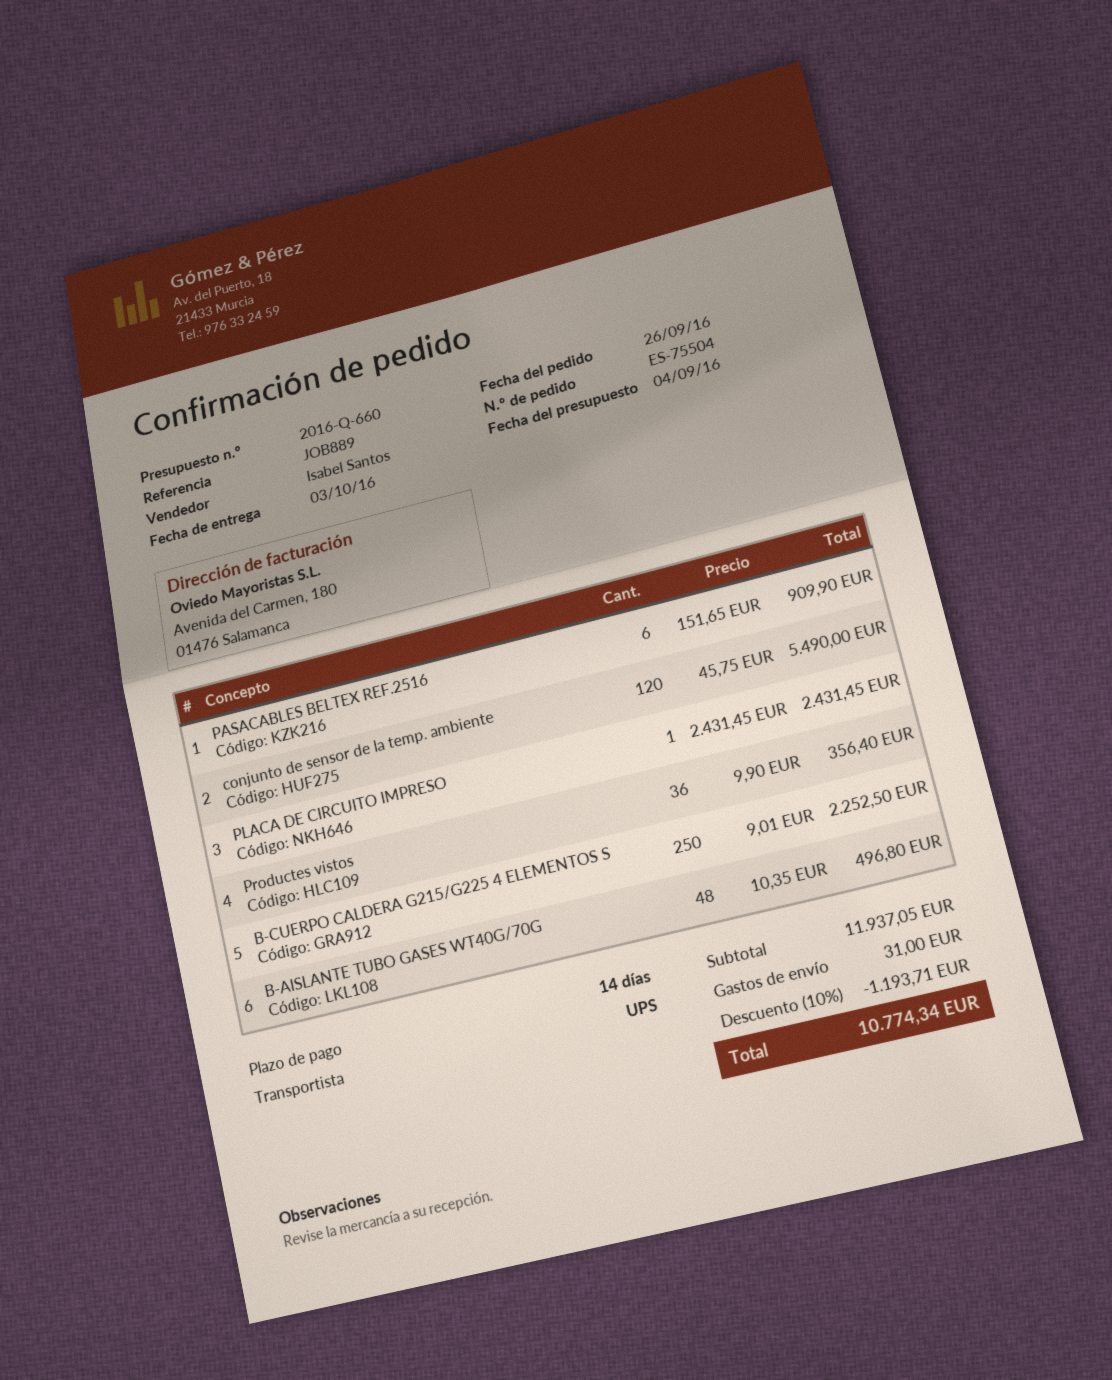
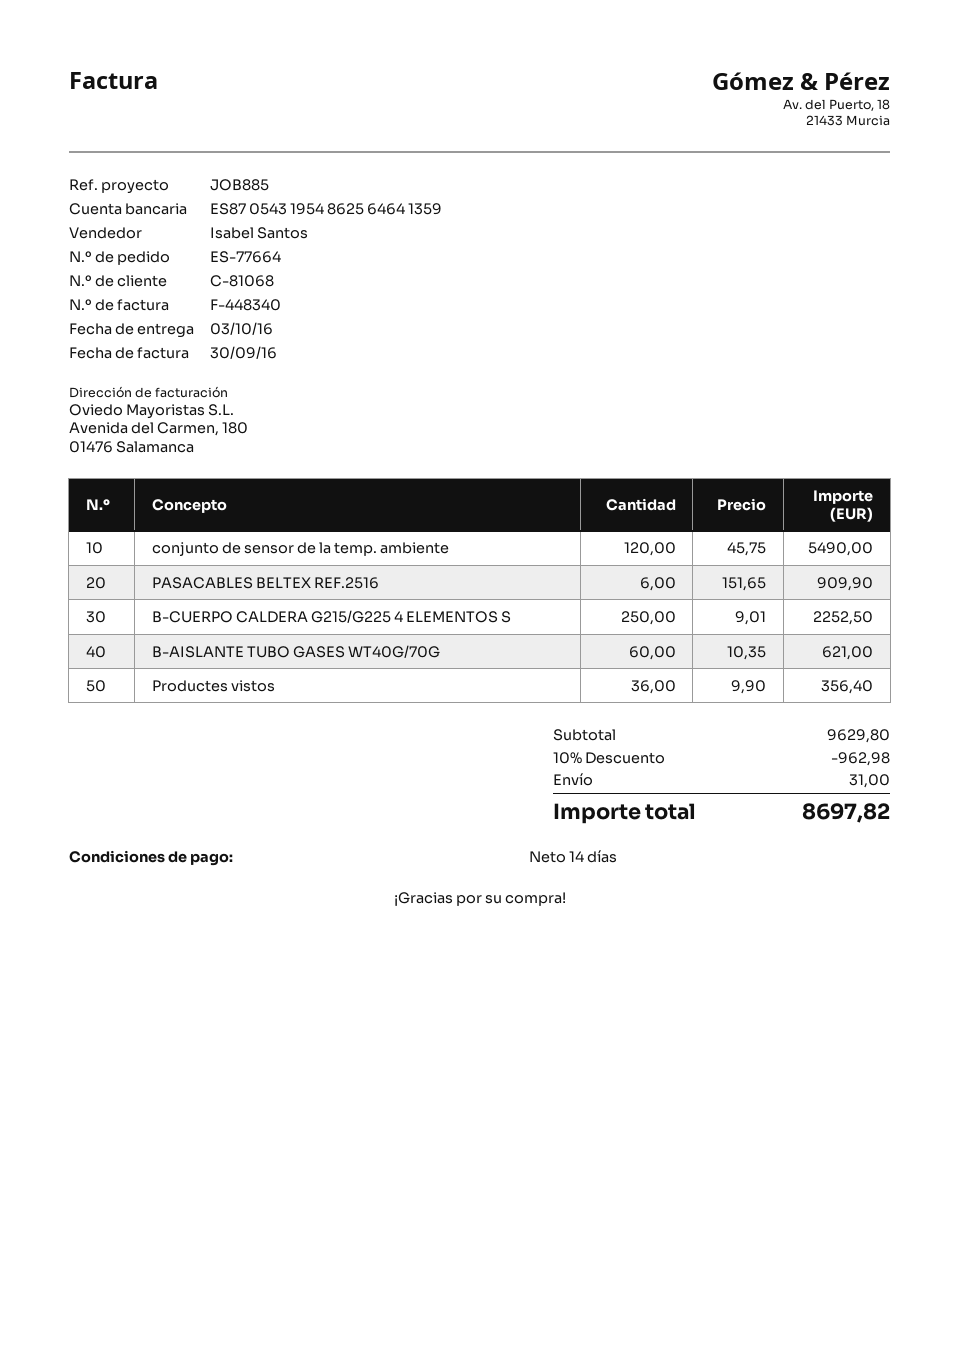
order number: ES-75504 -> ES-77664
reference: JOB889 -> JOB885
PLACA DE CIRCUITO IMPRESO: 1 x 2431.45 = 2431.45 -> none
B-AISLANTE TUBO GASES WT40G/70G: 48 x 10.35 = 496.80 -> 60 x 10.35 = 621.00
subtotal: 11937.05 -> 9629.80
discount: 10% = 1193.71 -> 10% = 962.98
total: 10774.34 -> 8697.82

